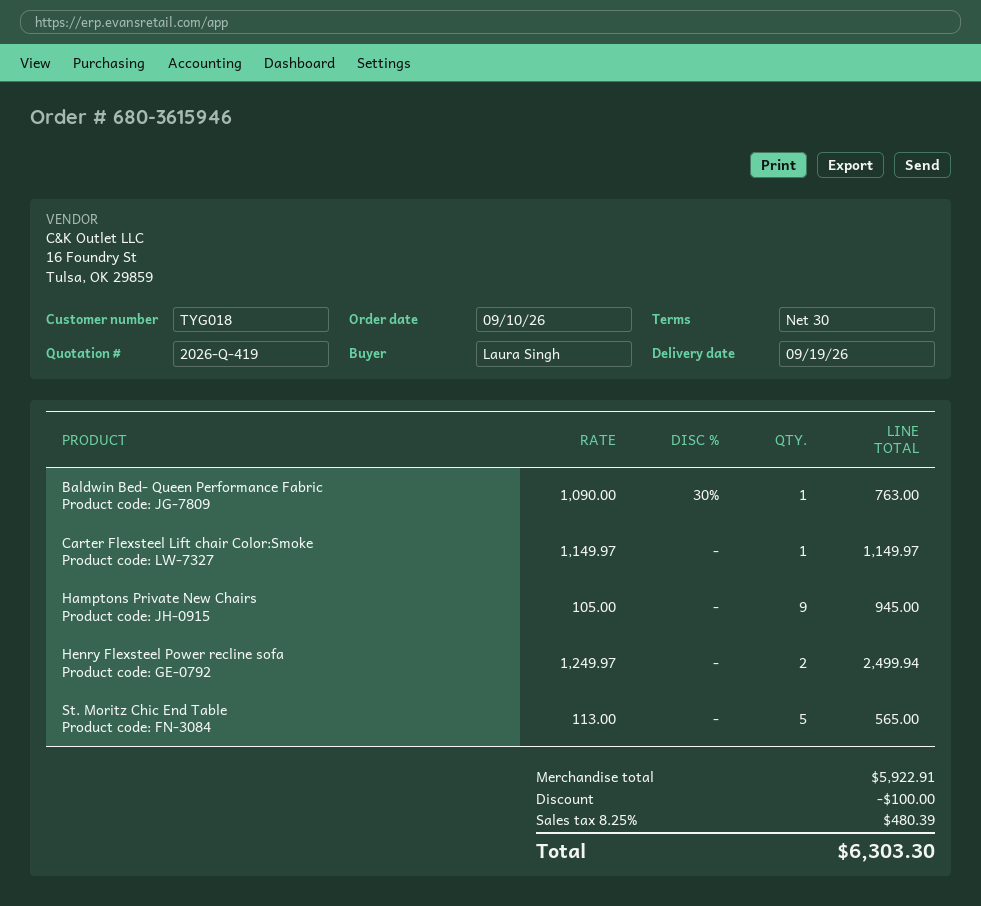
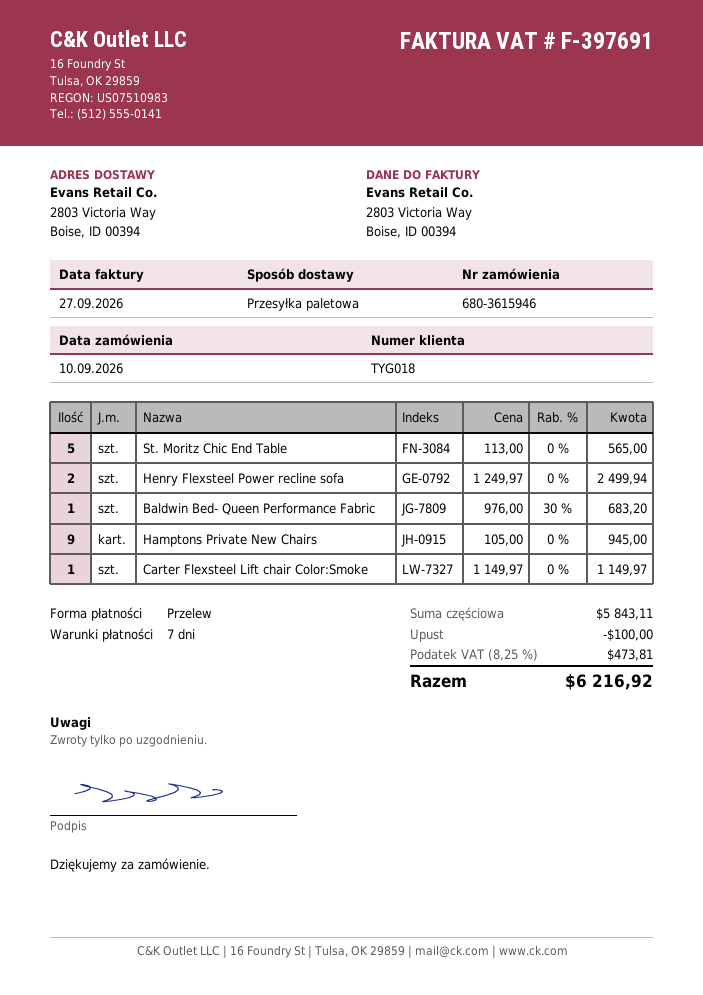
payment terms: 30 days -> 7 days
Baldwin Bed- Queen Performance Fabric: 1 x 1090.00 - 30% = 763.00 -> 1 x 976.00 - 30% = 683.20
subtotal: 5922.91 -> 5843.11
tax: 8.25% = 480.39 -> 8.25% = 473.81
total: 6303.30 -> 6216.92

